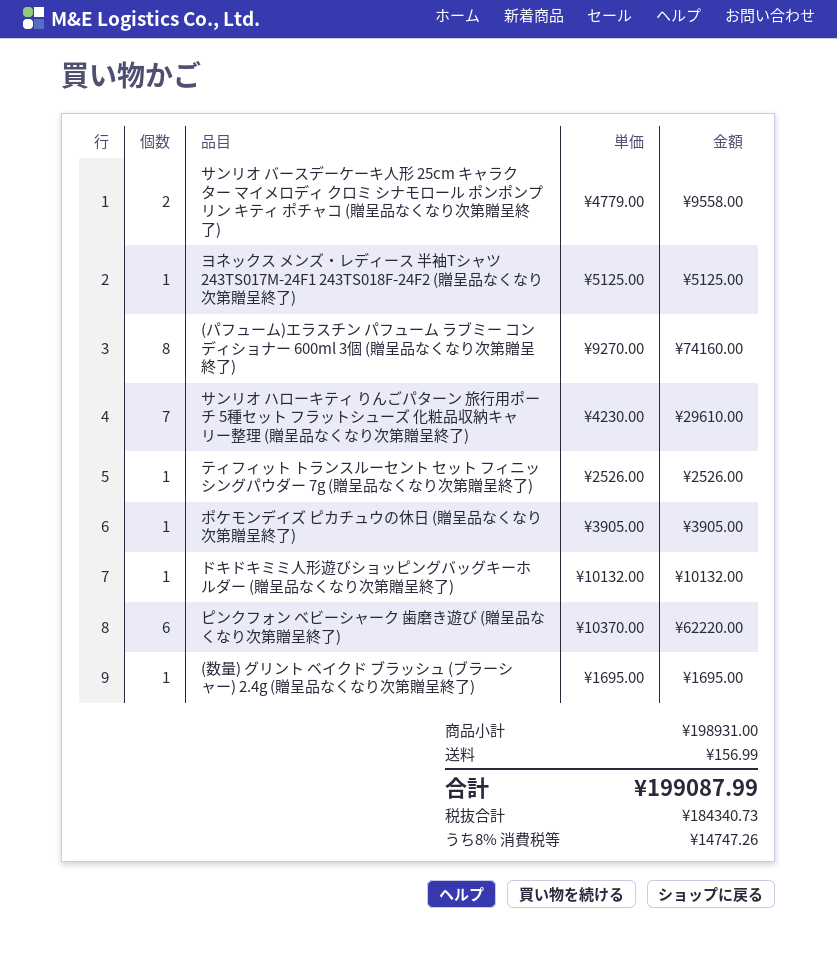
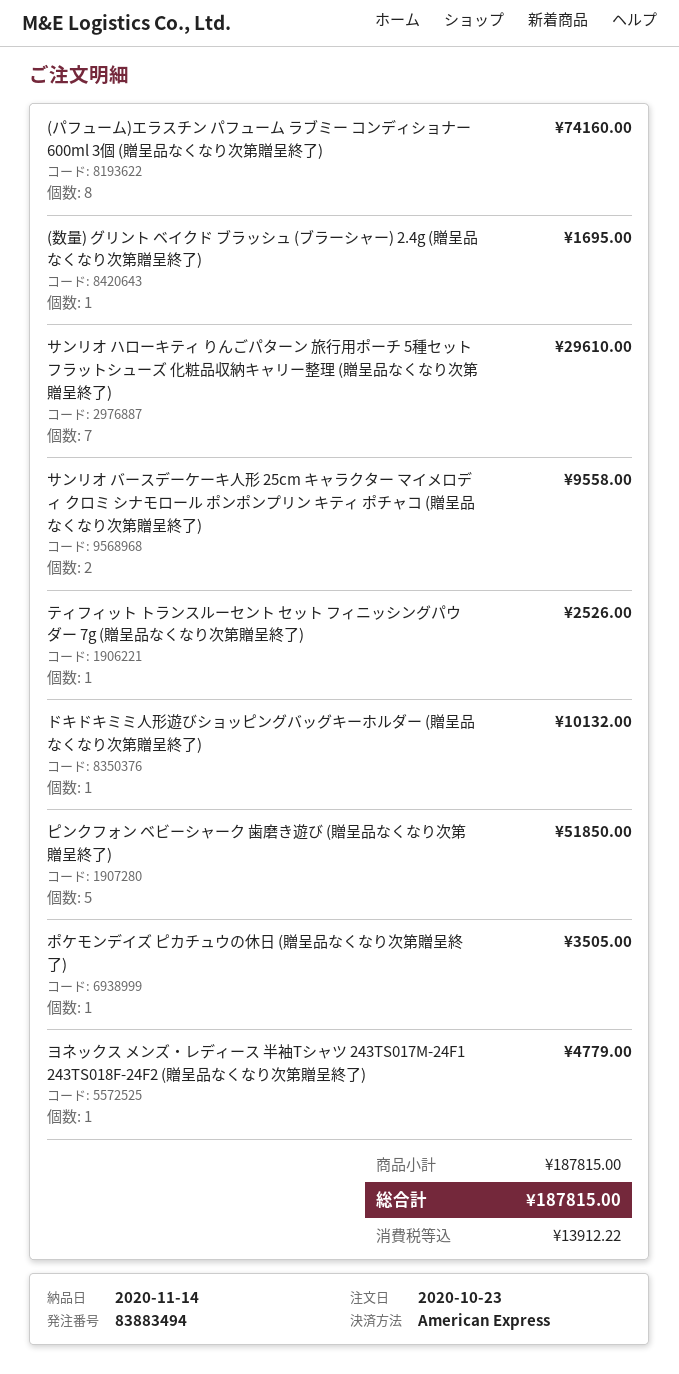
ヨネックス メンズ・レディース 半袖Tシャツ 243TS017M-24F1 243TS018F-24F2 (贈呈品なくなり次第贈呈終了): 1 for 5125.00 -> 1 for 4779.00
ポケモンデイズ ピカチュウの休日 (贈呈品なくなり次第贈呈終了): 1 for 3905.00 -> 1 for 3505.00
ピンクフォン ベビーシャーク 歯磨き遊び (贈呈品なくなり次第贈呈終了): 6 for 62220.00 -> 5 for 51850.00
subtotal: 198931.00 -> 187815.00
shipping: 156.99 -> none
tax: 14747.26 -> 13912.22
total: 199087.99 -> 187815.00

